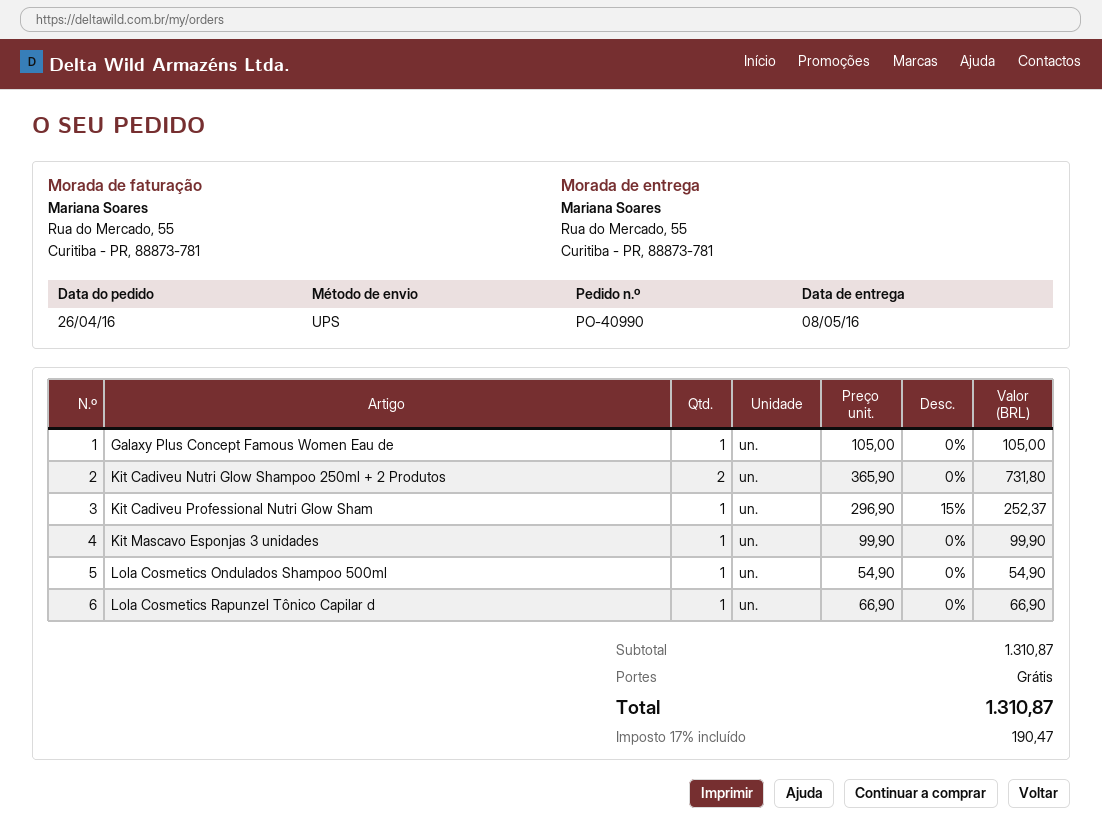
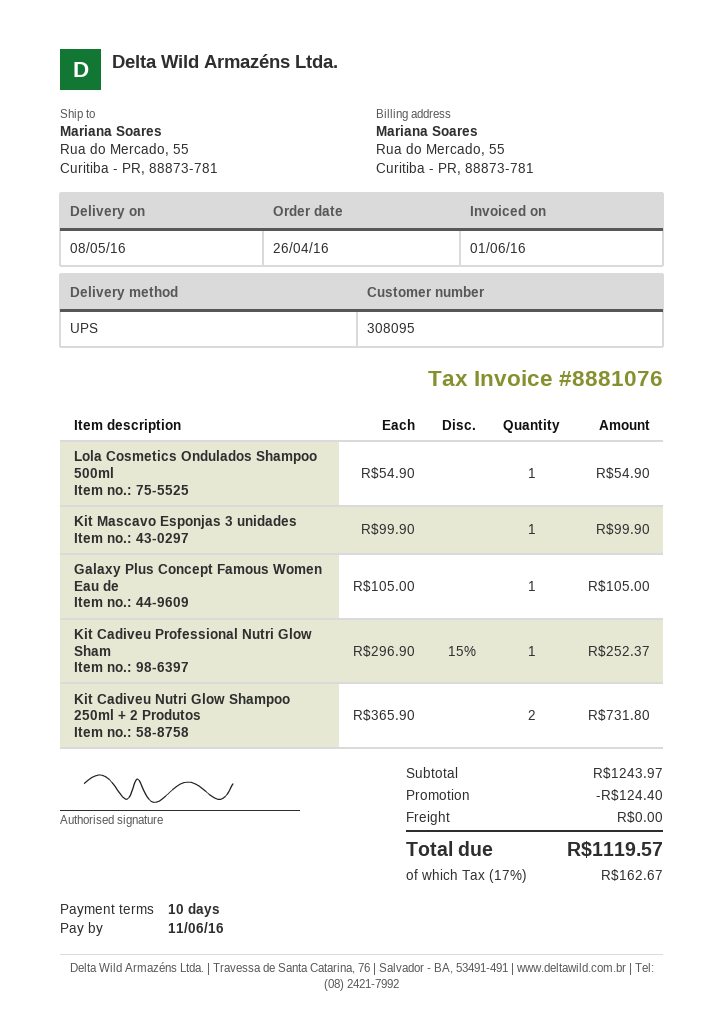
Lola Cosmetics Rapunzel Tônico Capilar d: 1 x 66.90 = 66.90 -> none
subtotal: 1310.87 -> 1243.97
discount: none -> 124.40
tax: 17% = 190.47 -> 17% = 162.67
total: 1310.87 -> 1119.57

